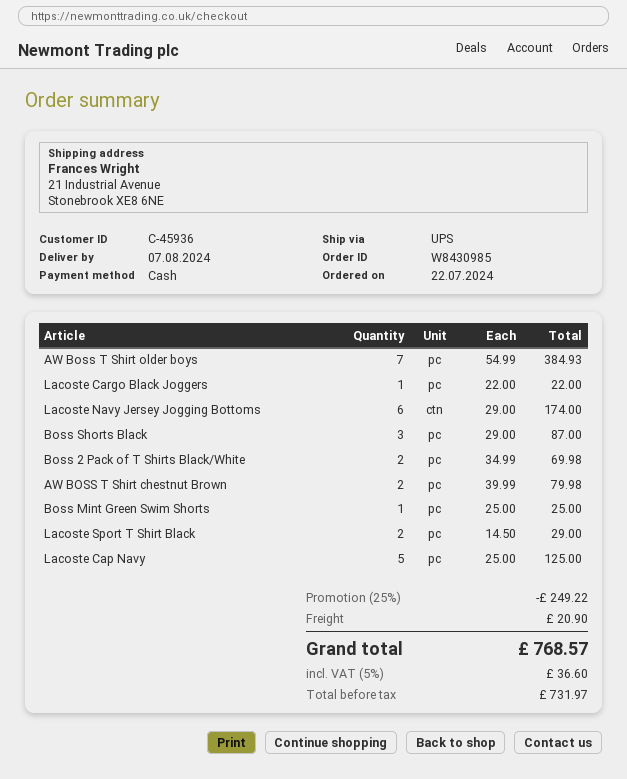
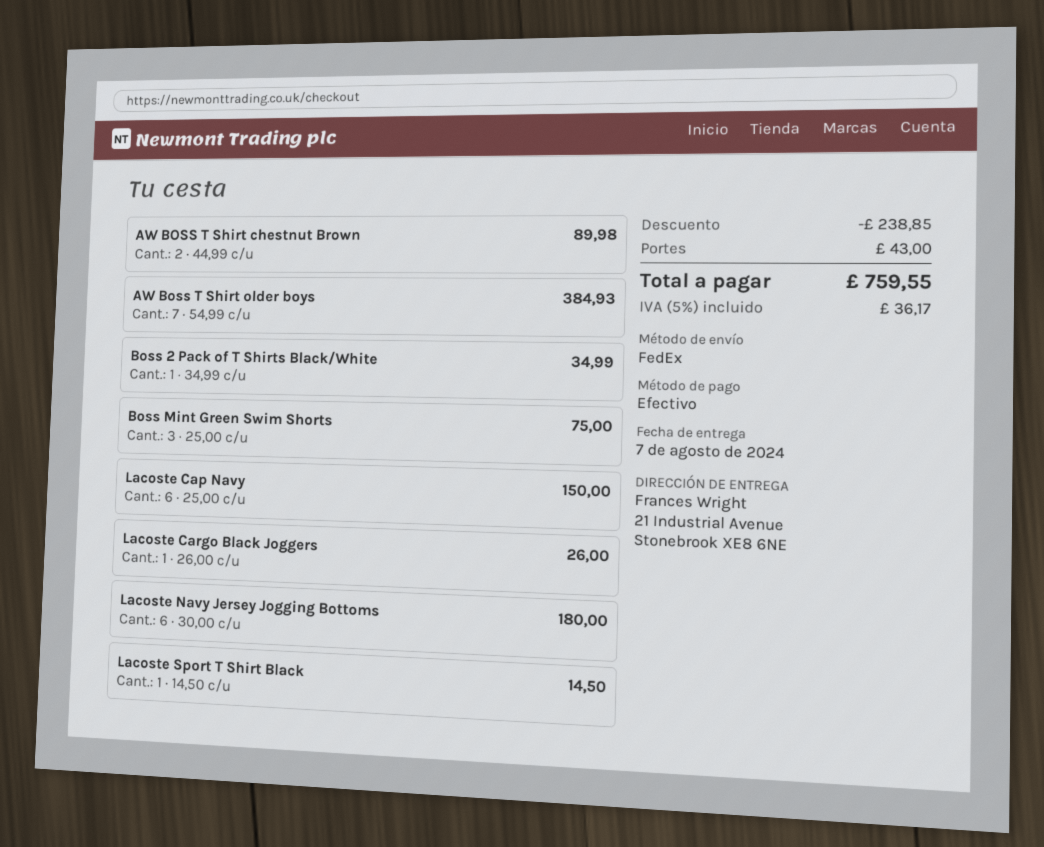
shipping method: UPS -> FedEx
Lacoste Cargo Black Joggers: 1 x 22.00 = 22.00 -> 1 x 26.00 = 26.00
Lacoste Navy Jersey Jogging Bottoms: 6 x 29.00 = 174.00 -> 6 x 30.00 = 180.00
Boss Shorts Black: 3 x 29.00 = 87.00 -> none
Boss 2 Pack of T Shirts Black/White: 2 x 34.99 = 69.98 -> 1 x 34.99 = 34.99
AW BOSS T Shirt chestnut Brown: 2 x 39.99 = 79.98 -> 2 x 44.99 = 89.98
Boss Mint Green Swim Shorts: 1 x 25.00 = 25.00 -> 3 x 25.00 = 75.00
Lacoste Sport T Shirt Black: 2 x 14.50 = 29.00 -> 1 x 14.50 = 14.50
Lacoste Cap Navy: 5 x 25.00 = 125.00 -> 6 x 25.00 = 150.00
discount: 249.22 -> 238.85
shipping: 20.90 -> 43.00
tax: 5% = 36.60 -> 5% = 36.17
total: 768.57 -> 759.55

